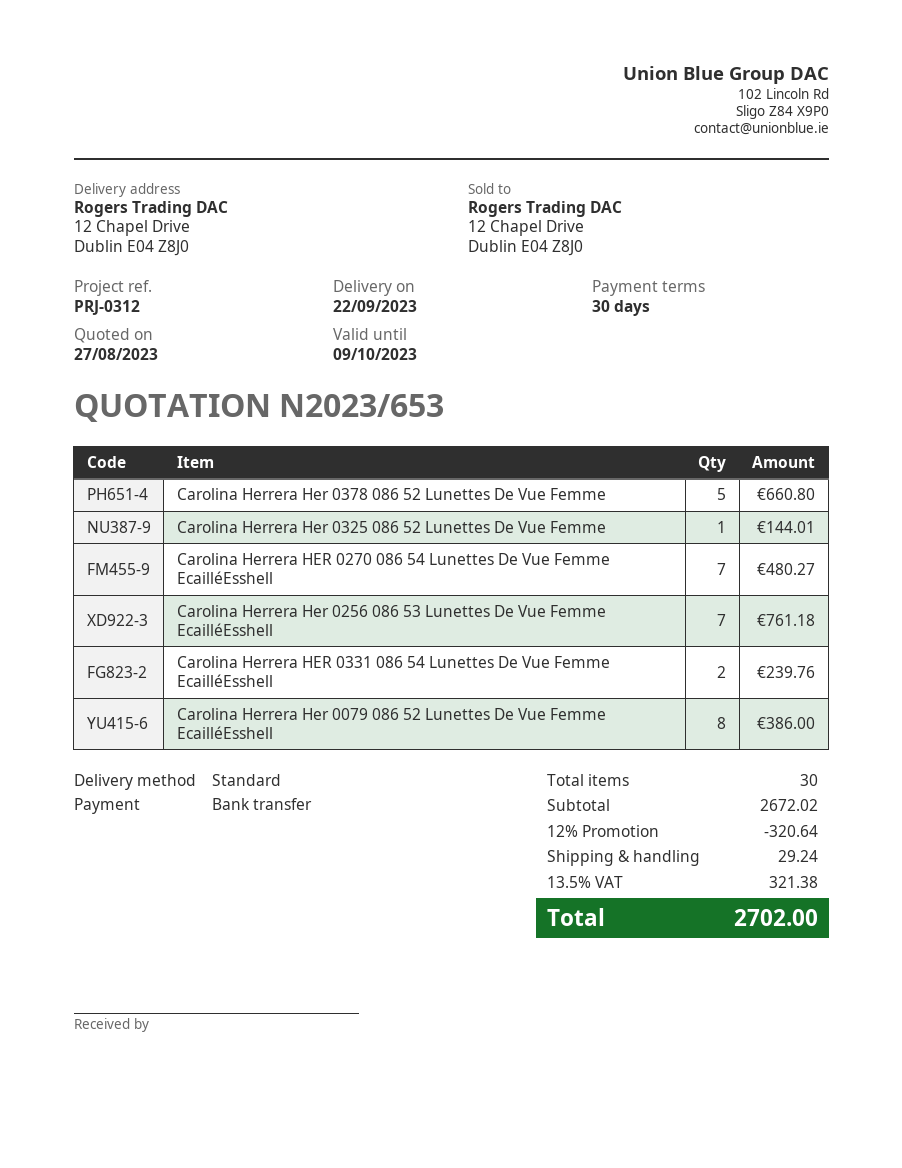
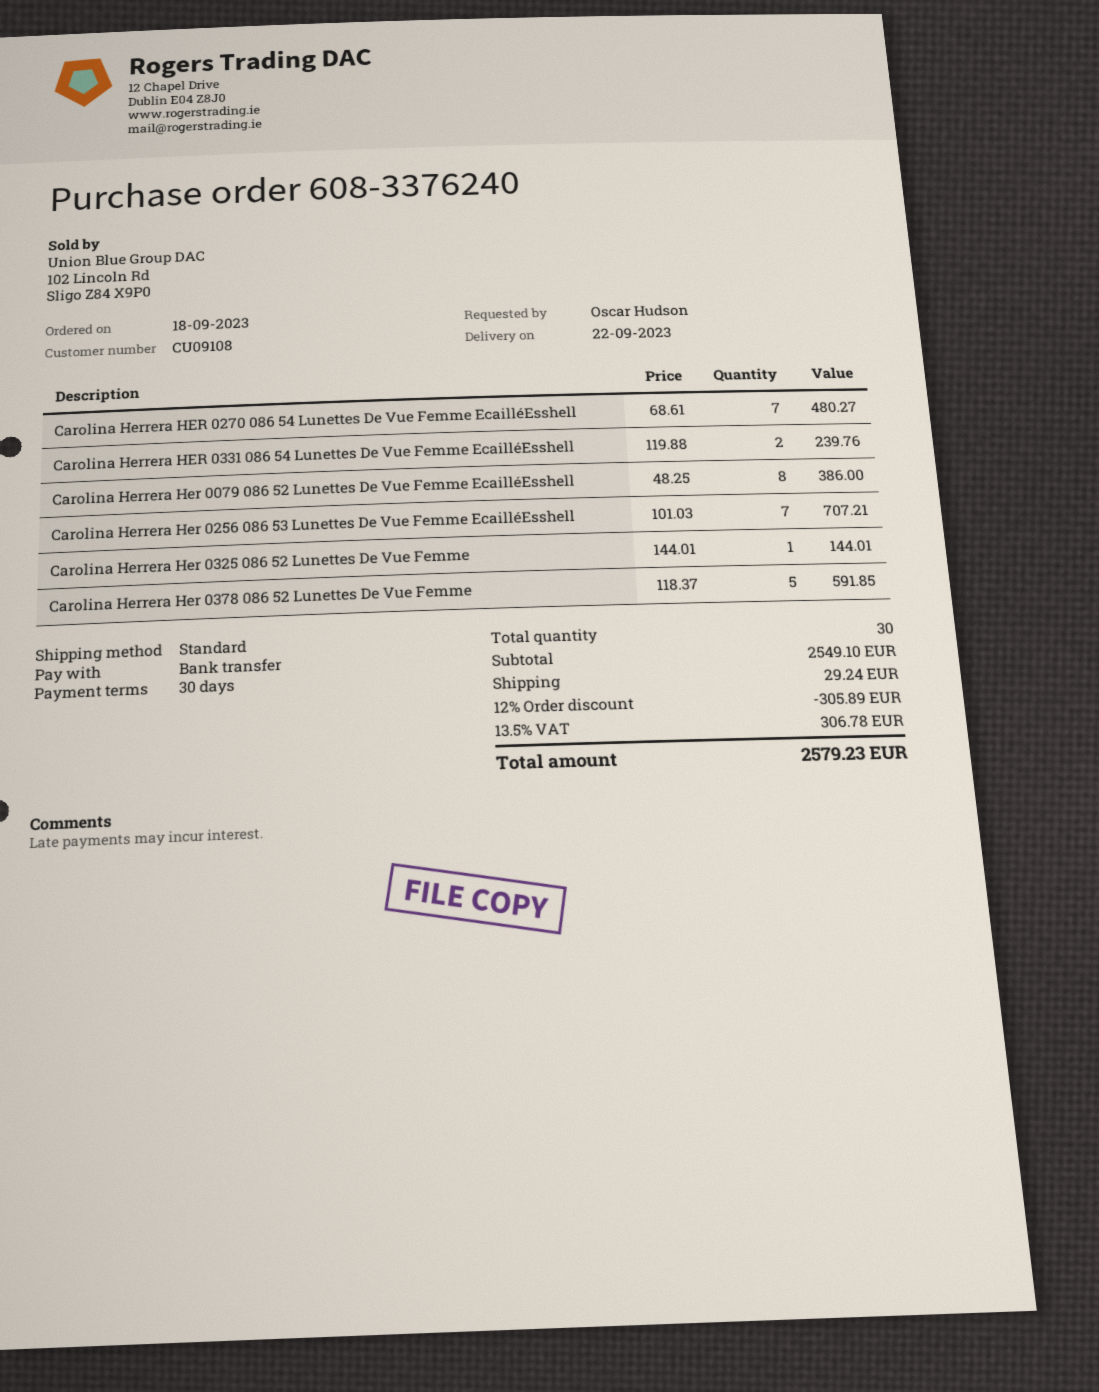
Carolina Herrera Her 0378 086 52 Lunettes De Vue Femme: 5 for 660.80 -> 5 for 591.85
Carolina Herrera Her 0256 086 53 Lunettes De Vue Femme EcailléEsshell: 7 for 761.18 -> 7 for 707.21
subtotal: 2672.02 -> 2549.10
discount: 12% = 320.64 -> 12% = 305.89
tax: 13.5% = 321.38 -> 13.5% = 306.78
total: 2702.00 -> 2579.23

